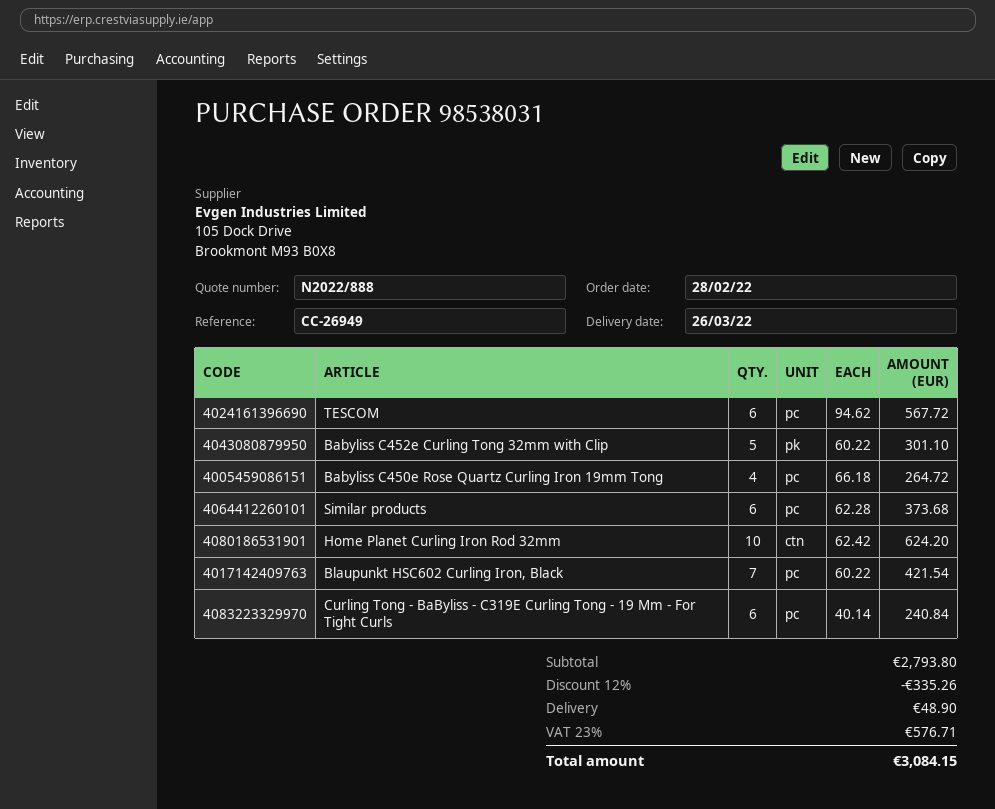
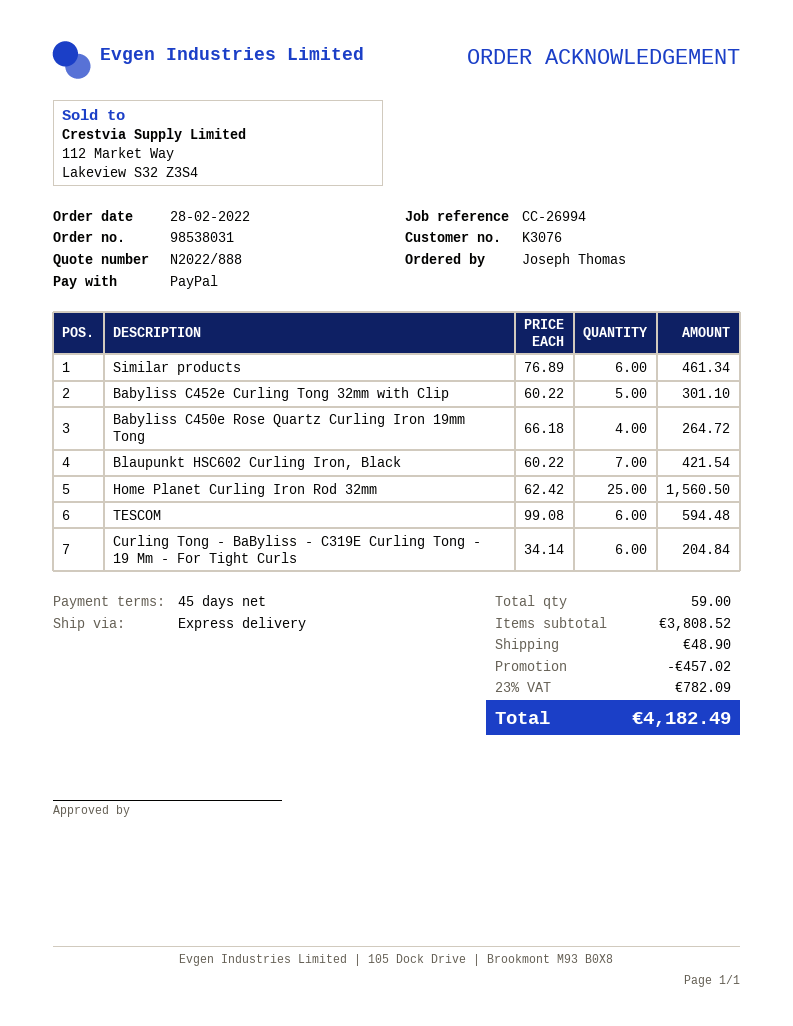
reference: CC-26949 -> CC-26994
TESCOM: 6 x 94.62 = 567.72 -> 6 x 99.08 = 594.48
Similar products: 6 x 62.28 = 373.68 -> 6 x 76.89 = 461.34
Home Planet Curling Iron Rod 32mm: 10 x 62.42 = 624.20 -> 25 x 62.42 = 1560.50
Curling Tong - BaByliss - C319E Curling Tong - 19 Mm - For Tight Curls: 6 x 40.14 = 240.84 -> 6 x 34.14 = 204.84
subtotal: 2793.80 -> 3808.52
discount: 335.26 -> 457.02
tax: 23% = 576.71 -> 23% = 782.09
total: 3084.15 -> 4182.49

